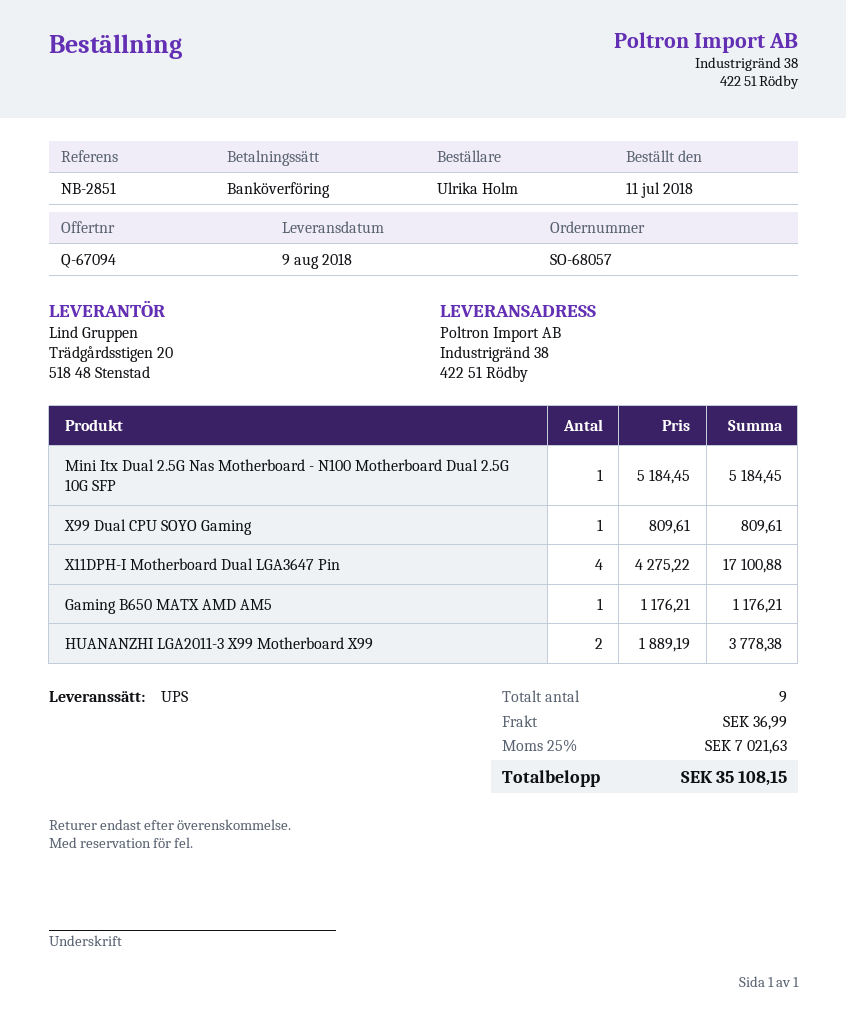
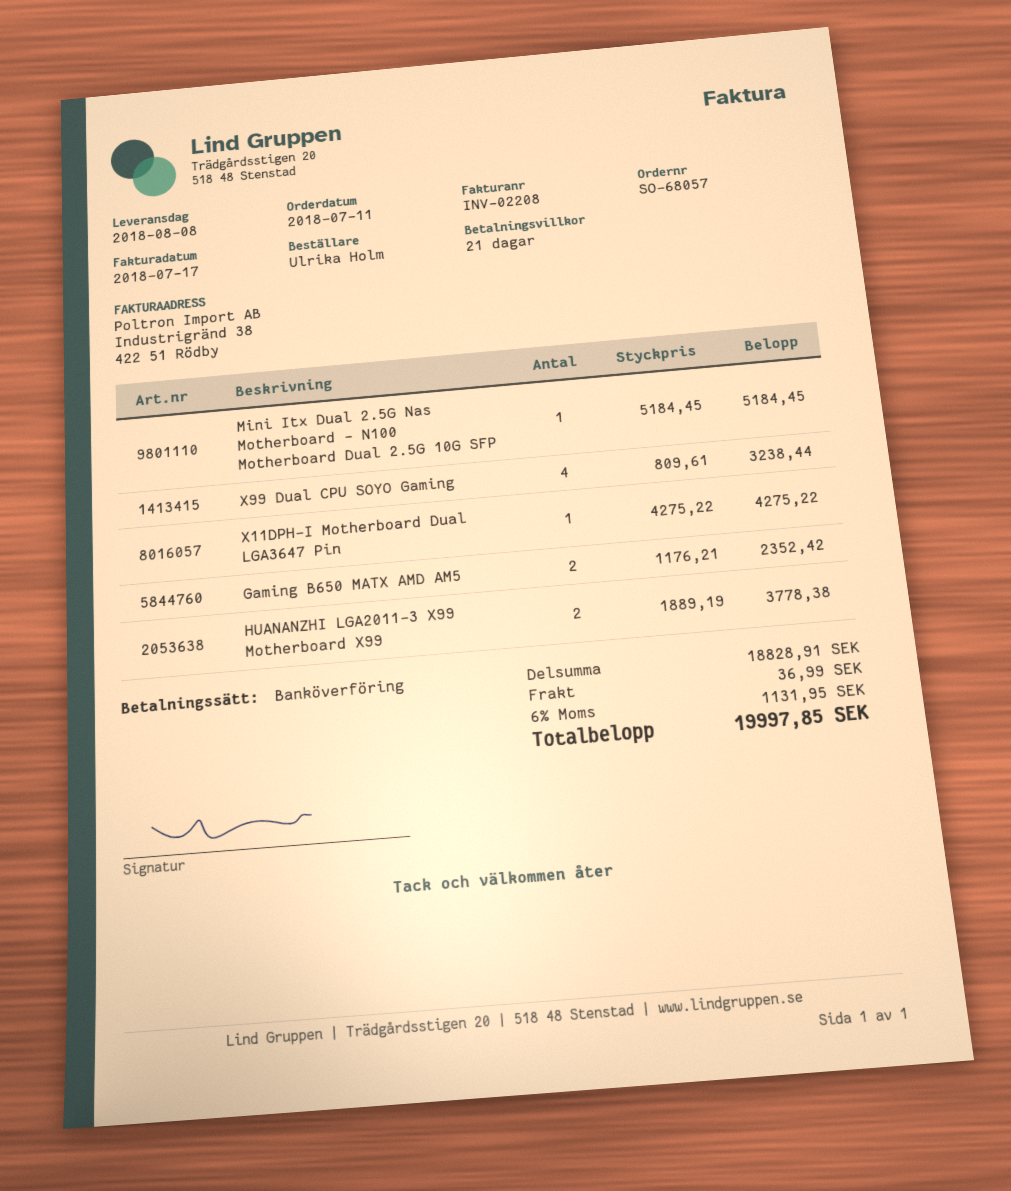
delivery date: 2018-08-09 -> 2018-08-08
X99 Dual CPU SOYO Gaming: 1 x 809.61 = 809.61 -> 4 x 809.61 = 3238.44
X11DPH-I Motherboard Dual LGA3647 Pin: 4 x 4275.22 = 17100.88 -> 1 x 4275.22 = 4275.22
Gaming B650 MATX AMD AM5: 1 x 1176.21 = 1176.21 -> 2 x 1176.21 = 2352.42
tax: 25% = 7021.63 -> 6% = 1131.95
total: 35108.15 -> 19997.85

